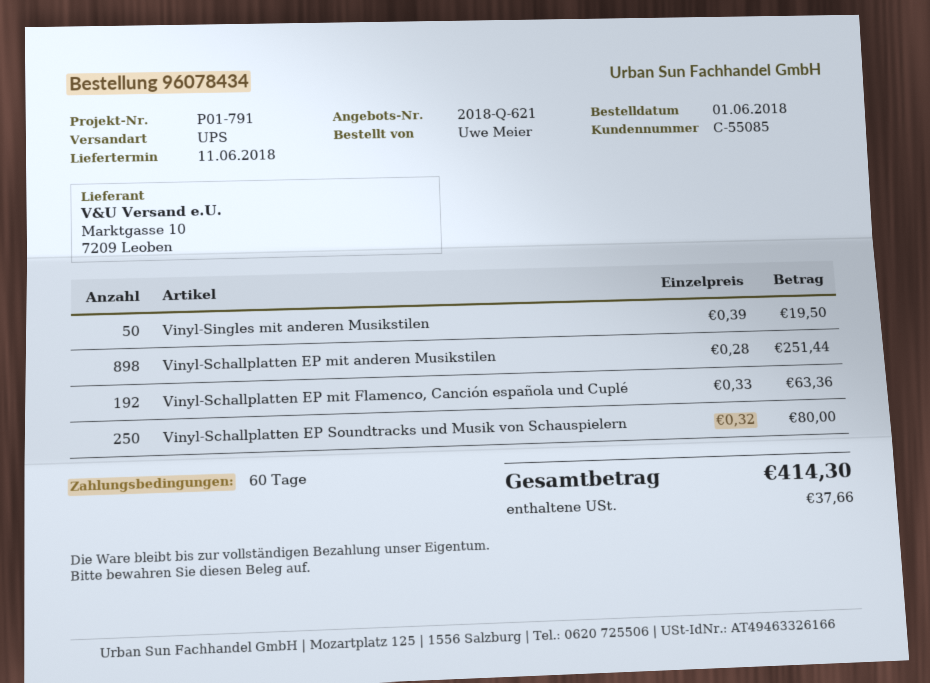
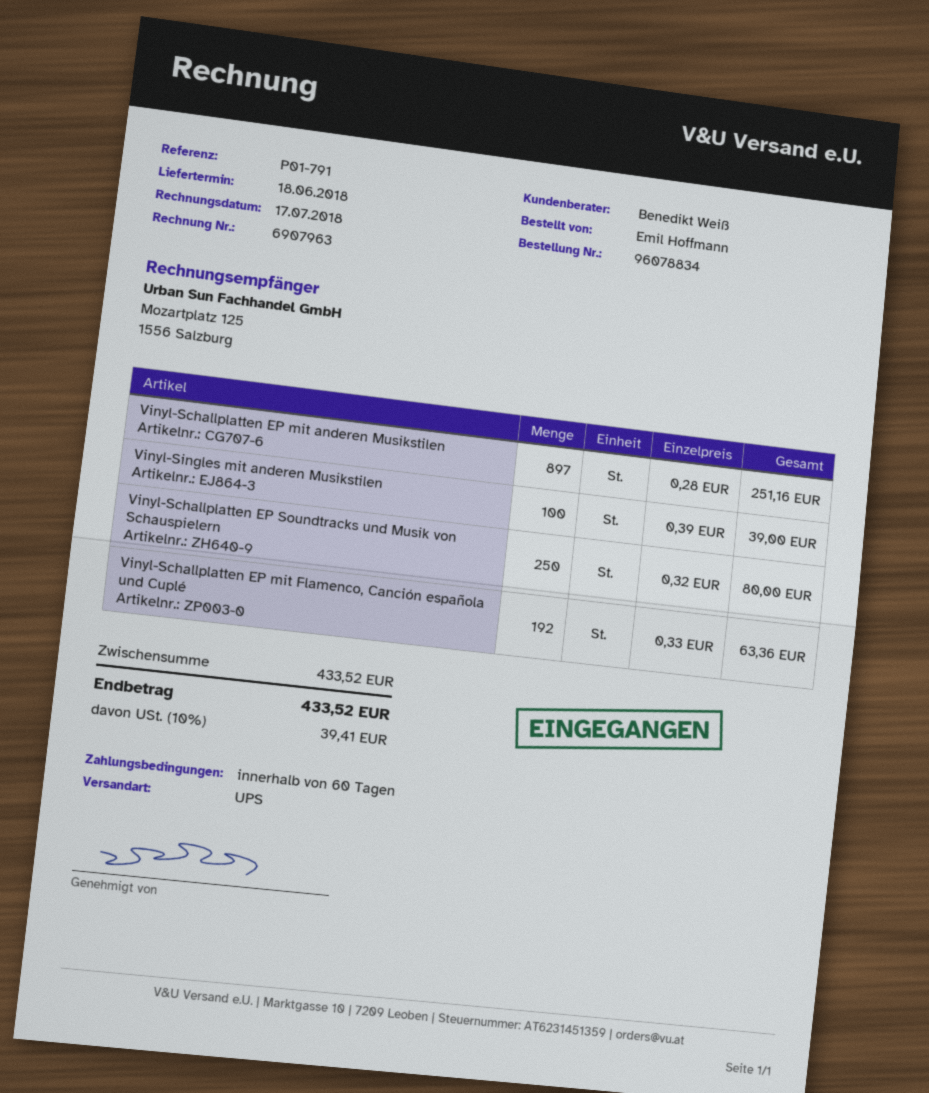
order number: 96078434 -> 96078834
delivery date: 2018-06-11 -> 2018-06-18
ordered by: Uwe Meier -> Emil Hoffmann
Vinyl-Singles mit anderen Musikstilen: 50 x 0.39 = 19.50 -> 100 x 0.39 = 39.00
Vinyl-Schallplatten EP mit anderen Musikstilen: 898 x 0.28 = 251.44 -> 897 x 0.28 = 251.16
tax: 37.66 -> 39.41
total: 414.30 -> 433.52

